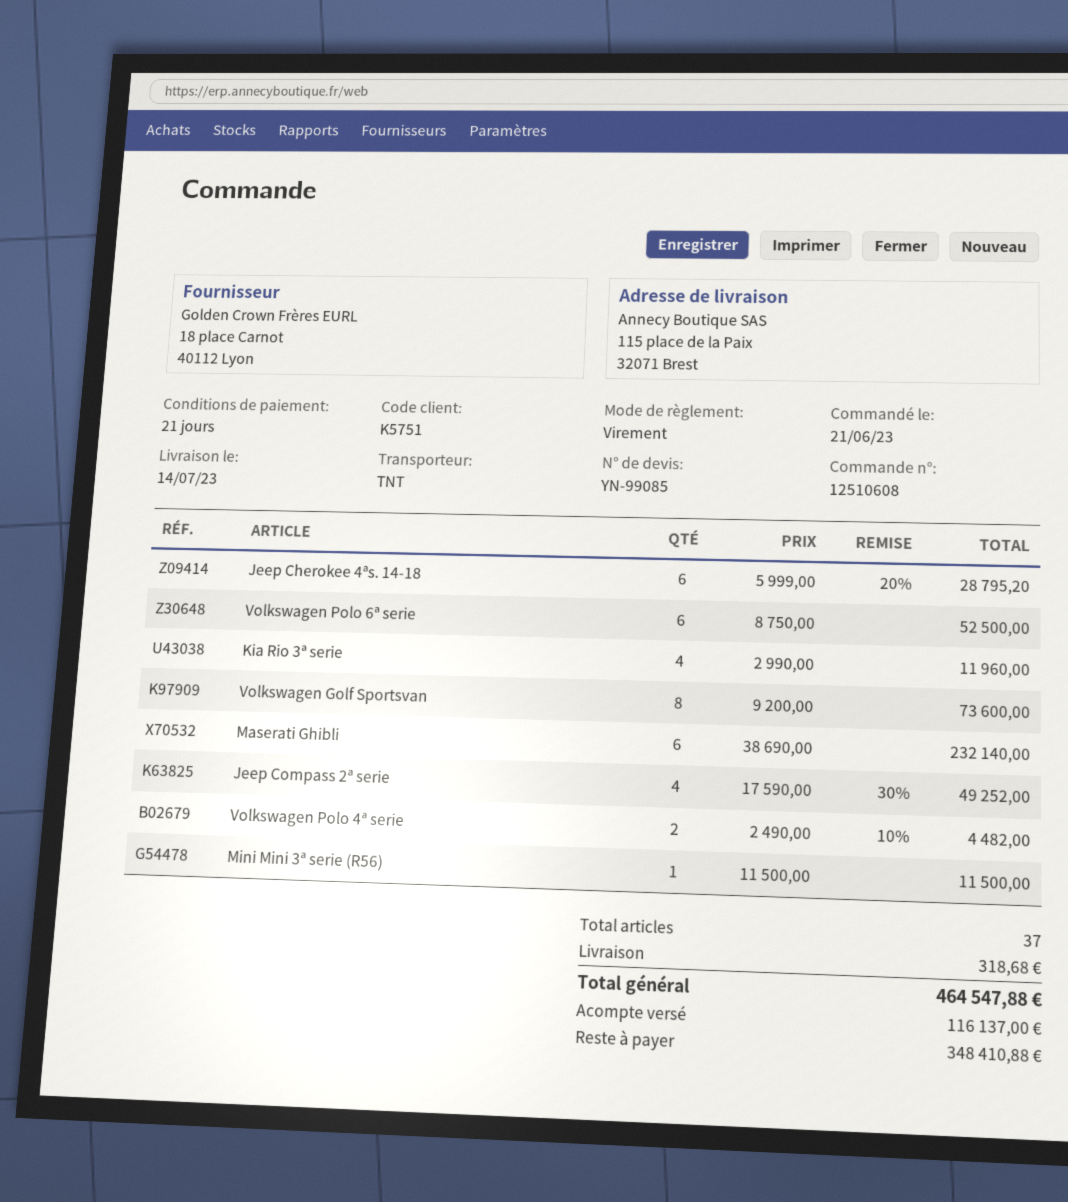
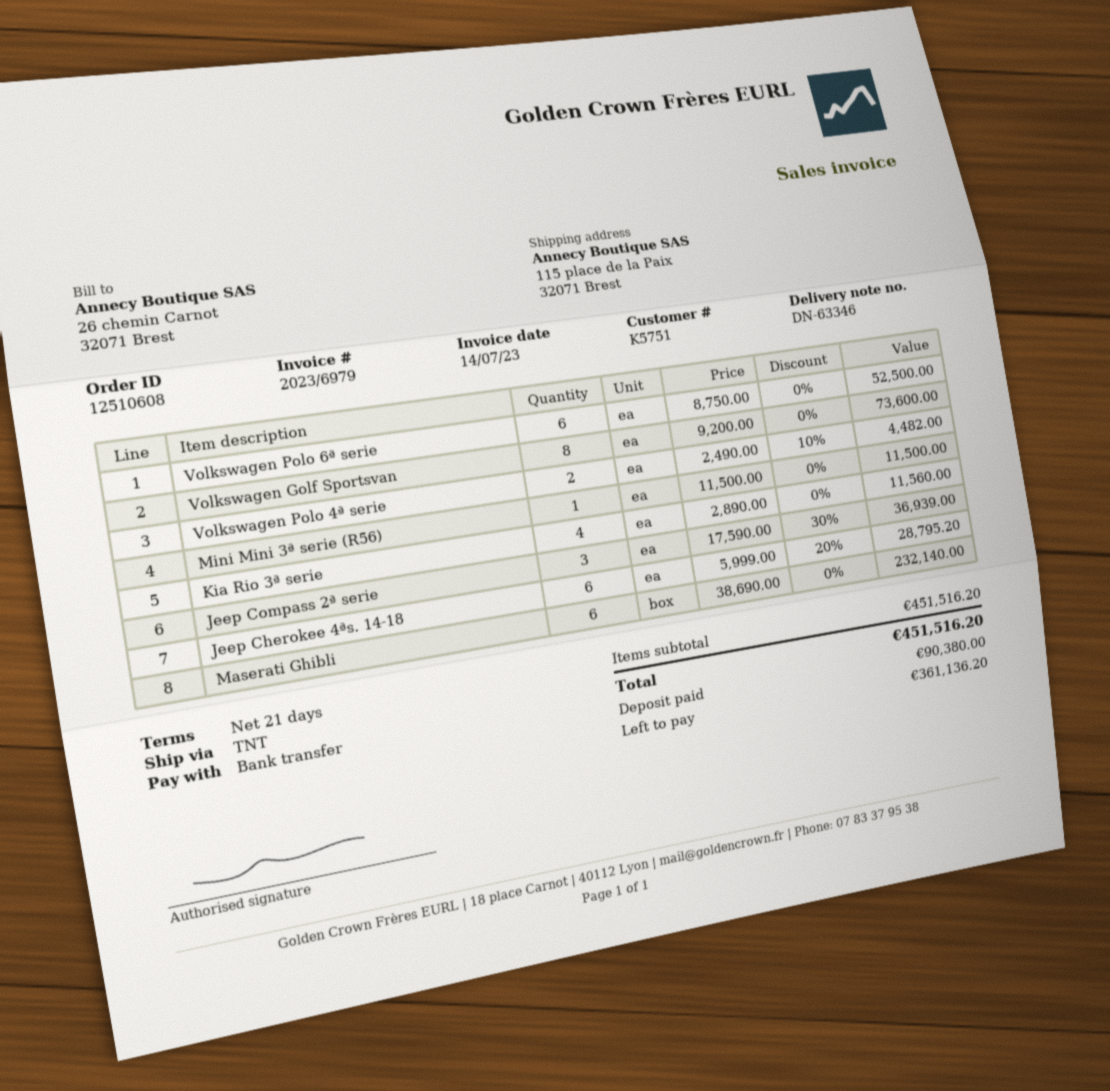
Kia Rio 3ª serie: 4 x 2990.00 = 11960.00 -> 4 x 2890.00 = 11560.00
Jeep Compass 2ª serie: 4 x 17590.00 - 30% = 49252.00 -> 3 x 17590.00 - 30% = 36939.00
shipping: 318.68 -> none
total: 464547.88 -> 451516.20
deposit: 116137.00 -> 90380.00
balance: 348410.88 -> 361136.20

